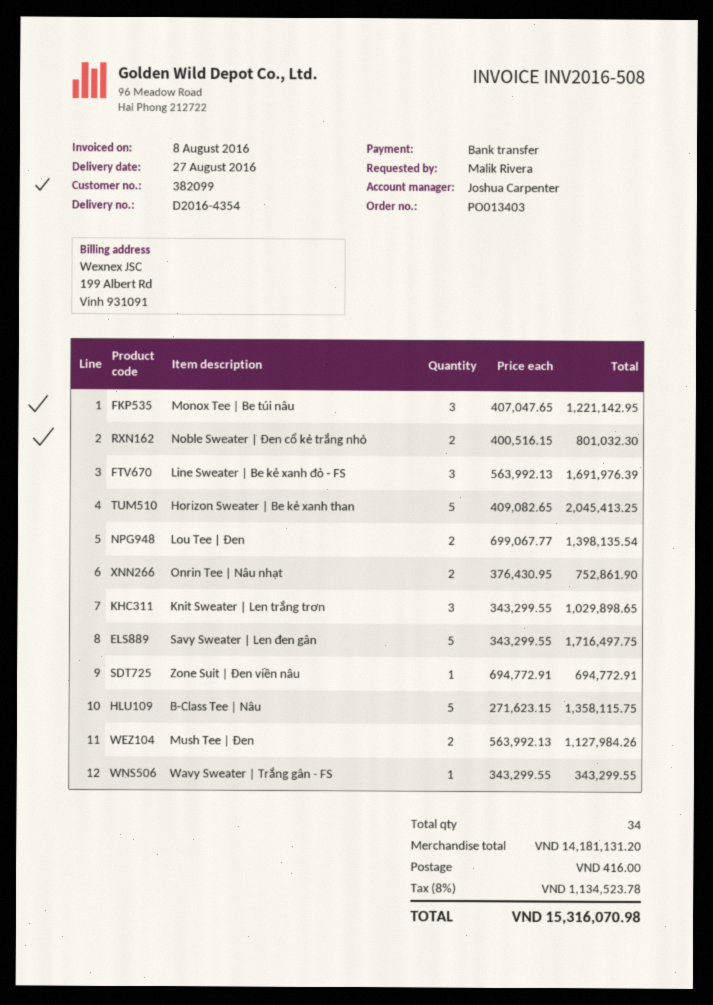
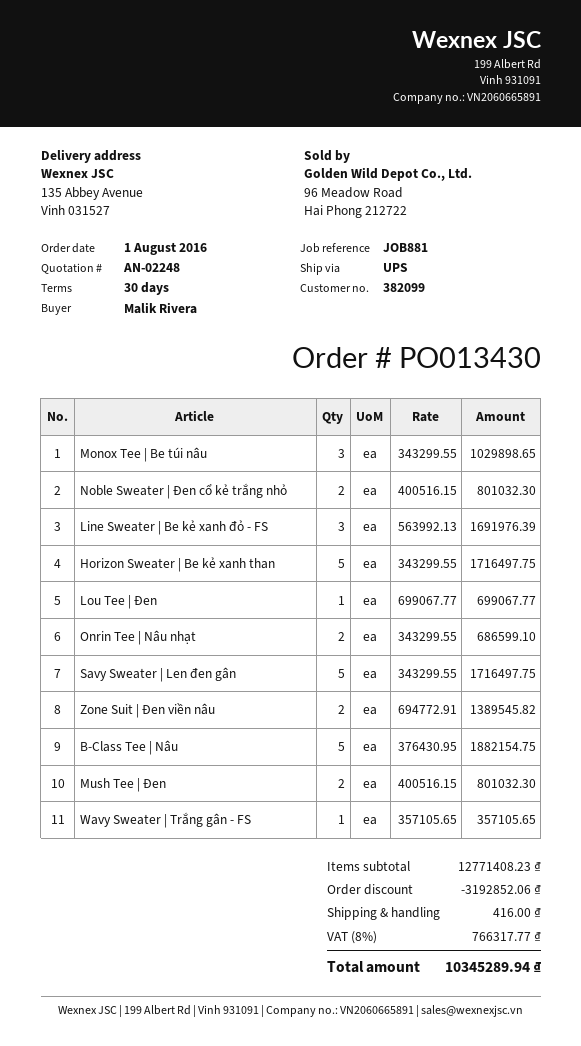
order number: PO013403 -> PO013430
Monox Tee | Be túi nâu: 3 x 407047.65 = 1221142.95 -> 3 x 343299.55 = 1029898.65
Horizon Sweater | Be kẻ xanh than: 5 x 409082.65 = 2045413.25 -> 5 x 343299.55 = 1716497.75
Lou Tee | Đen: 2 x 699067.77 = 1398135.54 -> 1 x 699067.77 = 699067.77
Onrin Tee | Nâu nhạt: 2 x 376430.95 = 752861.90 -> 2 x 343299.55 = 686599.10
Knit Sweater | Len trắng trơn: 3 x 343299.55 = 1029898.65 -> none
Zone Suit | Đen viền nâu: 1 x 694772.91 = 694772.91 -> 2 x 694772.91 = 1389545.82
B-Class Tee | Nâu: 5 x 271623.15 = 1358115.75 -> 5 x 376430.95 = 1882154.75
Mush Tee | Đen: 2 x 563992.13 = 1127984.26 -> 2 x 400516.15 = 801032.30
Wavy Sweater | Trắng gân - FS: 1 x 343299.55 = 343299.55 -> 1 x 357105.65 = 357105.65
subtotal: 14181131.20 -> 12771408.23
discount: none -> 3192852.06
tax: 8% = 1134523.78 -> 8% = 766317.77
total: 15316070.98 -> 10345289.94

